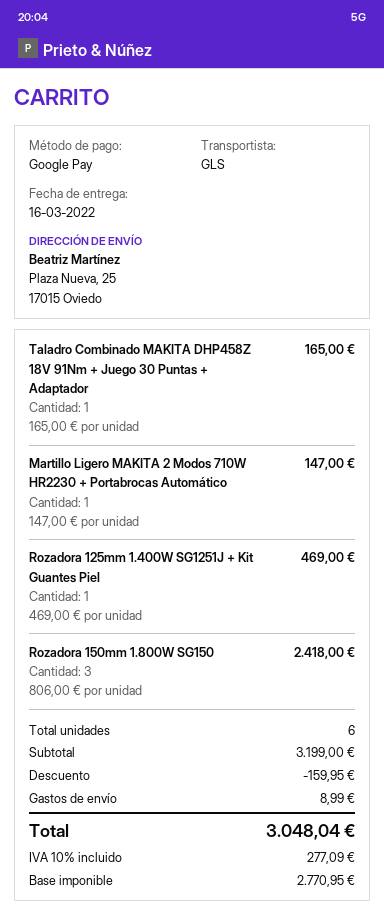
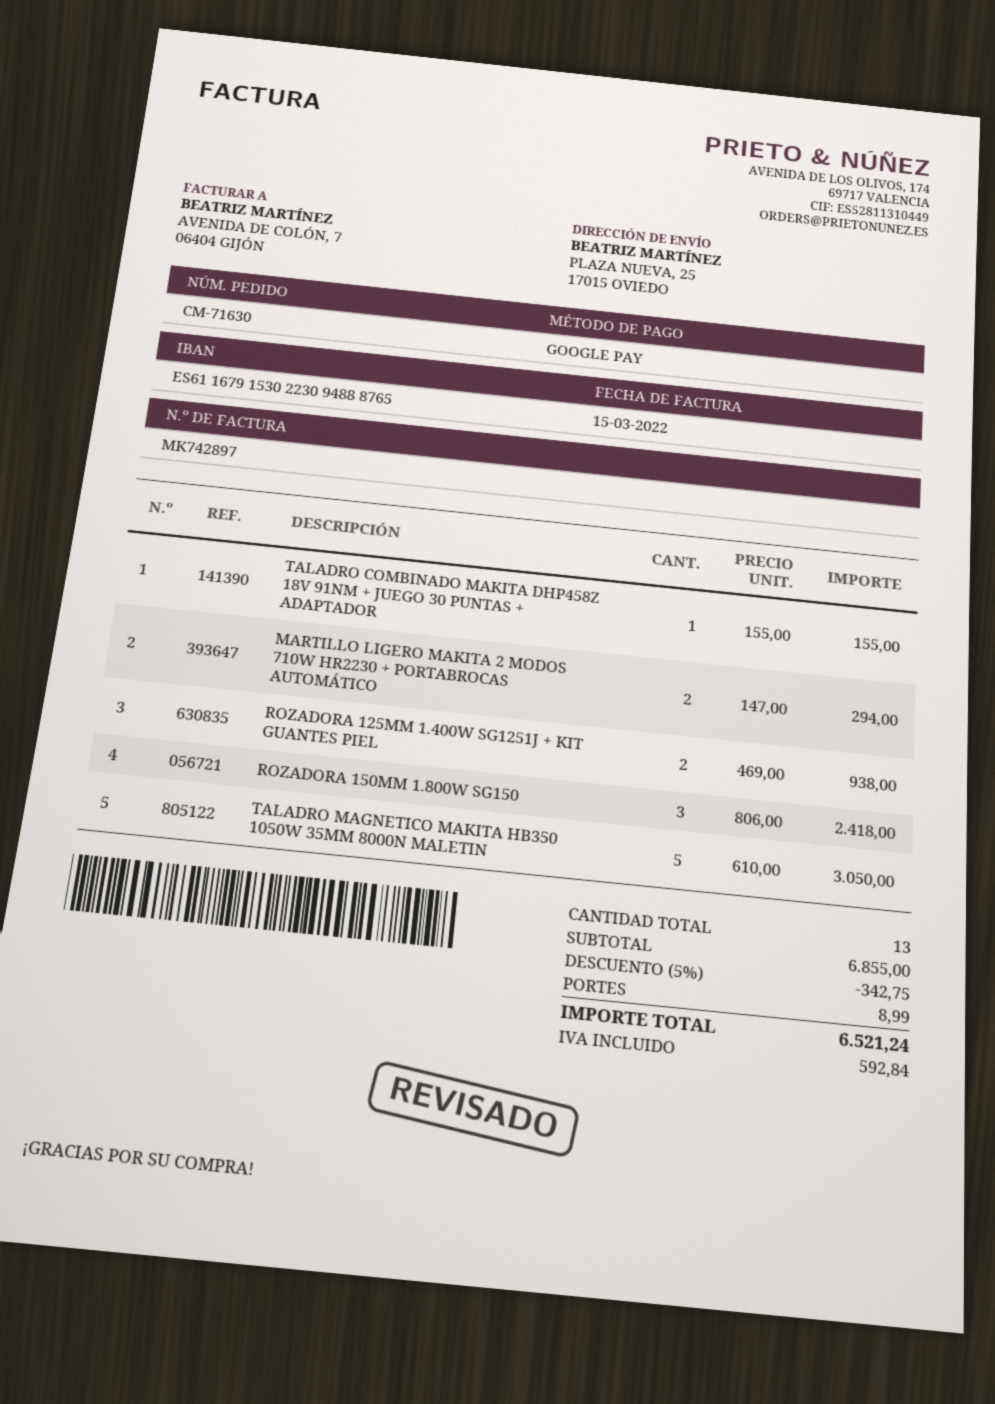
Taladro Combinado MAKITA DHP458Z 18V 91Nm + Juego 30 Puntas + Adaptador: 1 x 165.00 = 165.00 -> 1 x 155.00 = 155.00
Martillo Ligero MAKITA 2 Modos 710W HR2230 + Portabrocas Automático: 1 x 147.00 = 147.00 -> 2 x 147.00 = 294.00
Rozadora 125mm 1.400W SG1251J + Kit Guantes Piel: 1 x 469.00 = 469.00 -> 2 x 469.00 = 938.00
TALADRO MAGNETICO MAKITA HB350 1050W 35MM 8000N MALETIN: none -> 5 x 610.00 = 3050.00
total quantity: 6 -> 13
subtotal: 3199.00 -> 6855.00
discount: 159.95 -> 342.75
tax: 277.09 -> 592.84
total: 3048.04 -> 6521.24

